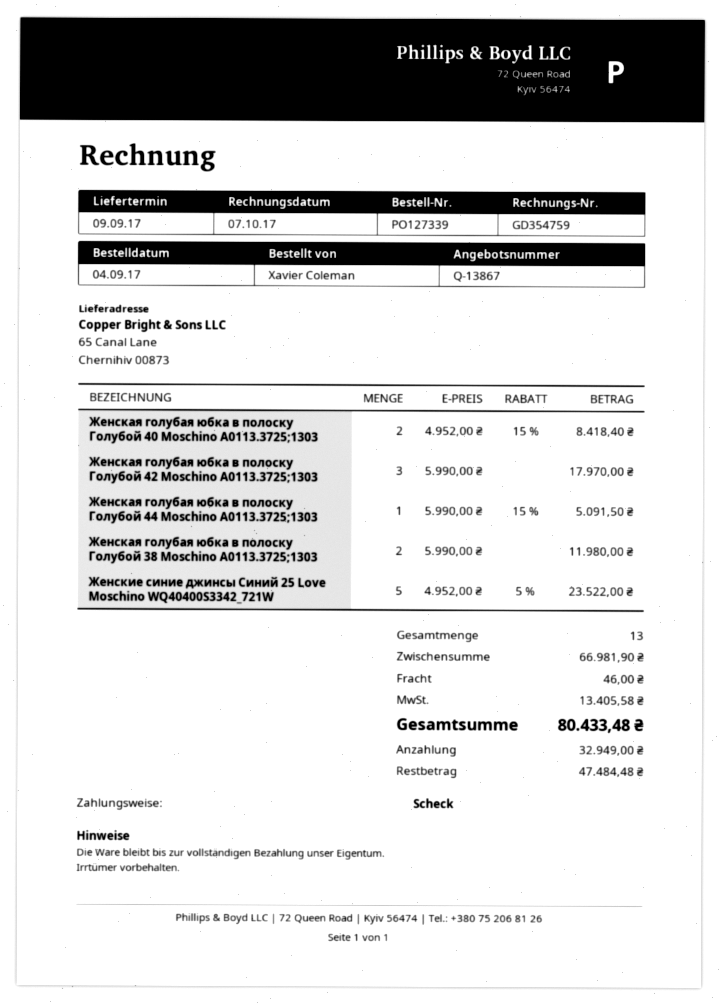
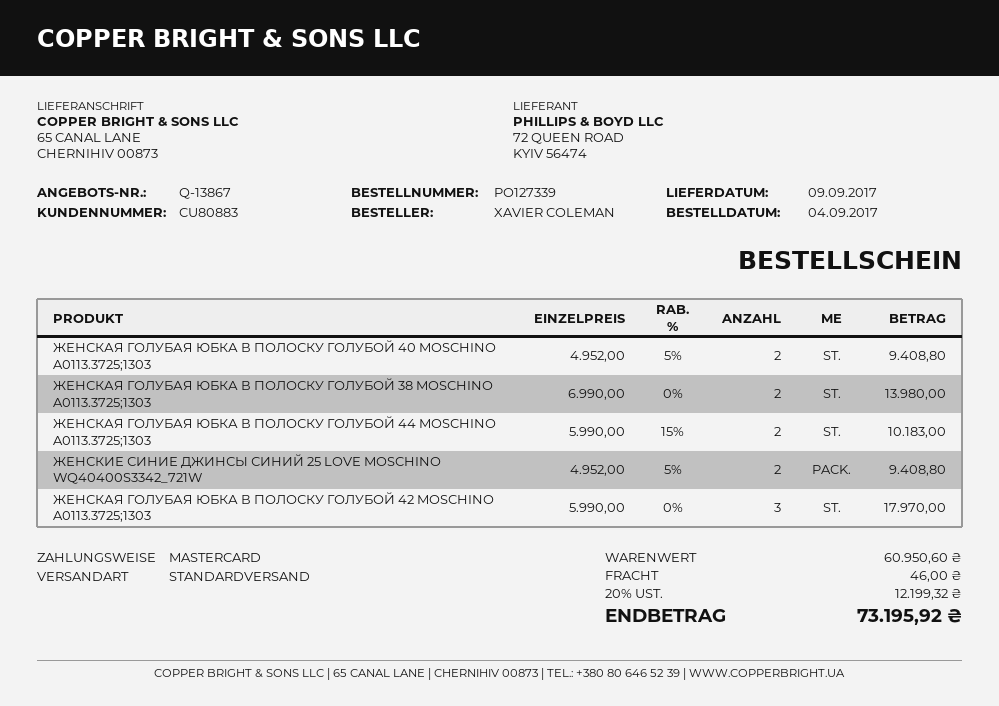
payment method: cheque -> Mastercard
Женская голубая юбка в полоску Голубой 40 Moschino A0113.3725;1303: 2 x 4952.00 - 15% = 8418.40 -> 2 x 4952.00 - 5% = 9408.80
Женская голубая юбка в полоску Голубой 44 Moschino A0113.3725;1303: 1 x 5990.00 - 15% = 5091.50 -> 2 x 5990.00 - 15% = 10183.00
Женская голубая юбка в полоску Голубой 38 Moschino A0113.3725;1303: 2 x 5990.00 = 11980.00 -> 2 x 6990.00 = 13980.00
Женские синие джинсы Синий 25 Love Moschino WQ40400S3342_721W: 5 x 4952.00 - 5% = 23522.00 -> 2 x 4952.00 - 5% = 9408.80
subtotal: 66981.90 -> 60950.60
tax: 13405.58 -> 12199.32
total: 80433.48 -> 73195.92

